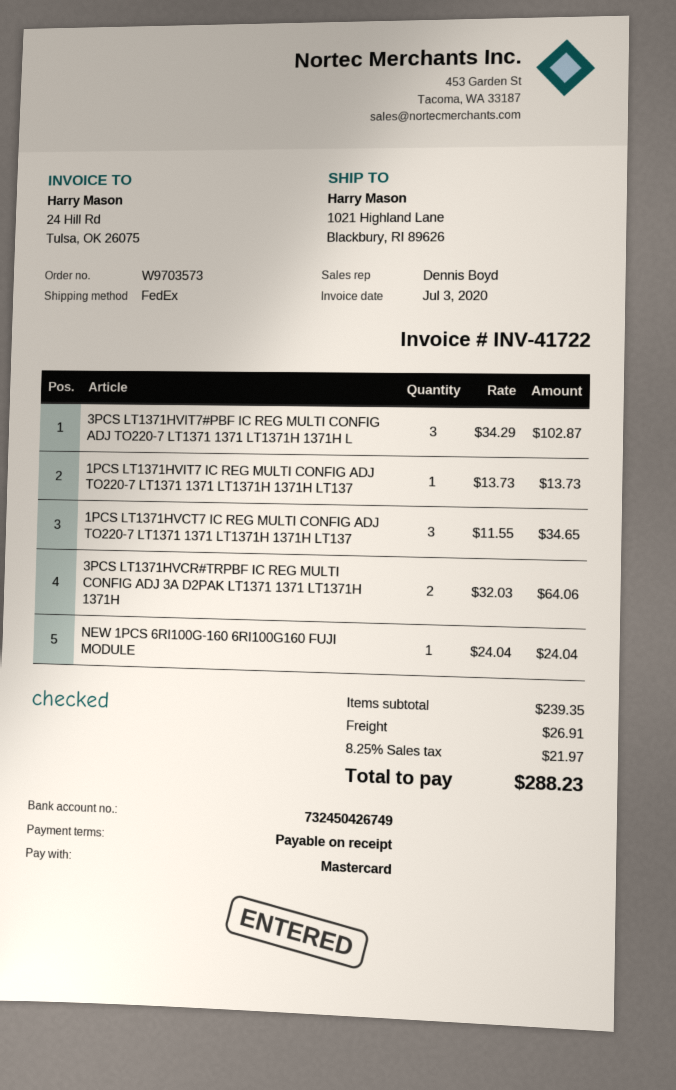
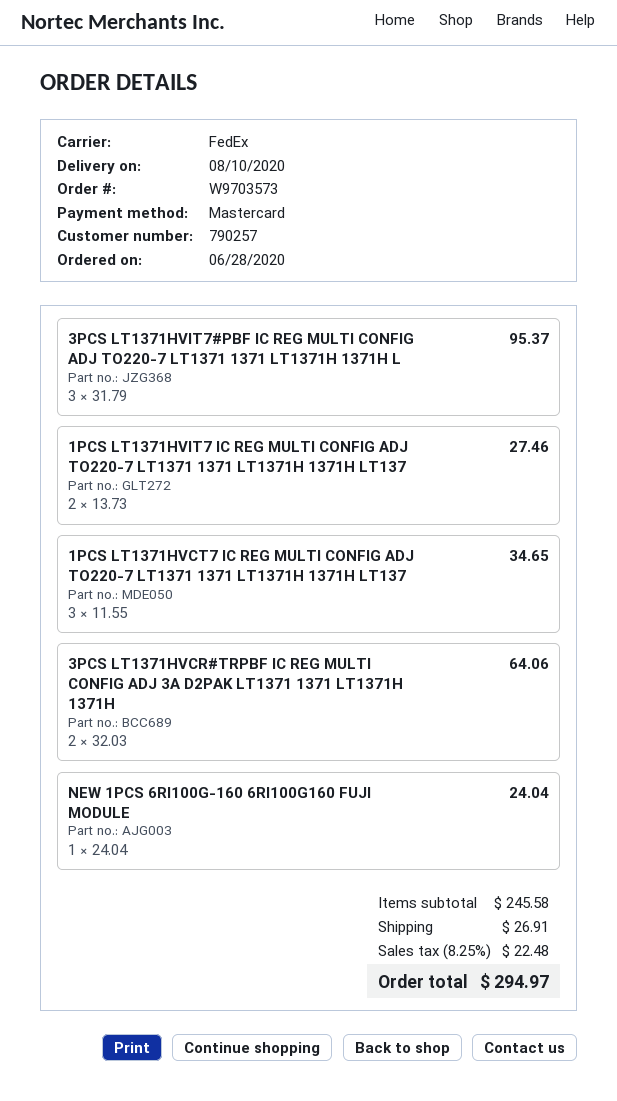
3PCS LT1371HVIT7#PBF IC REG MULTI CONFIG ADJ TO220-7 LT1371 1371 LT1371H 1371H L: 3 x 34.29 = 102.87 -> 3 x 31.79 = 95.37
1PCS LT1371HVIT7 IC REG MULTI CONFIG ADJ TO220-7 LT1371 1371 LT1371H 1371H LT137: 1 x 13.73 = 13.73 -> 2 x 13.73 = 27.46
subtotal: 239.35 -> 245.58
tax: 8.25% = 21.97 -> 8.25% = 22.48
total: 288.23 -> 294.97

